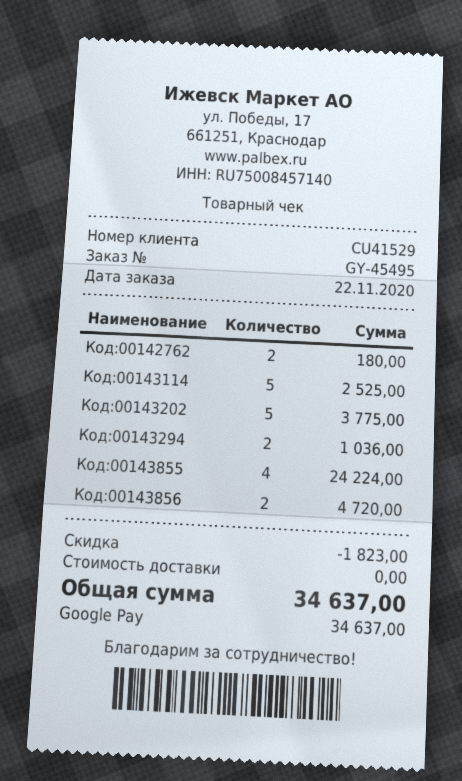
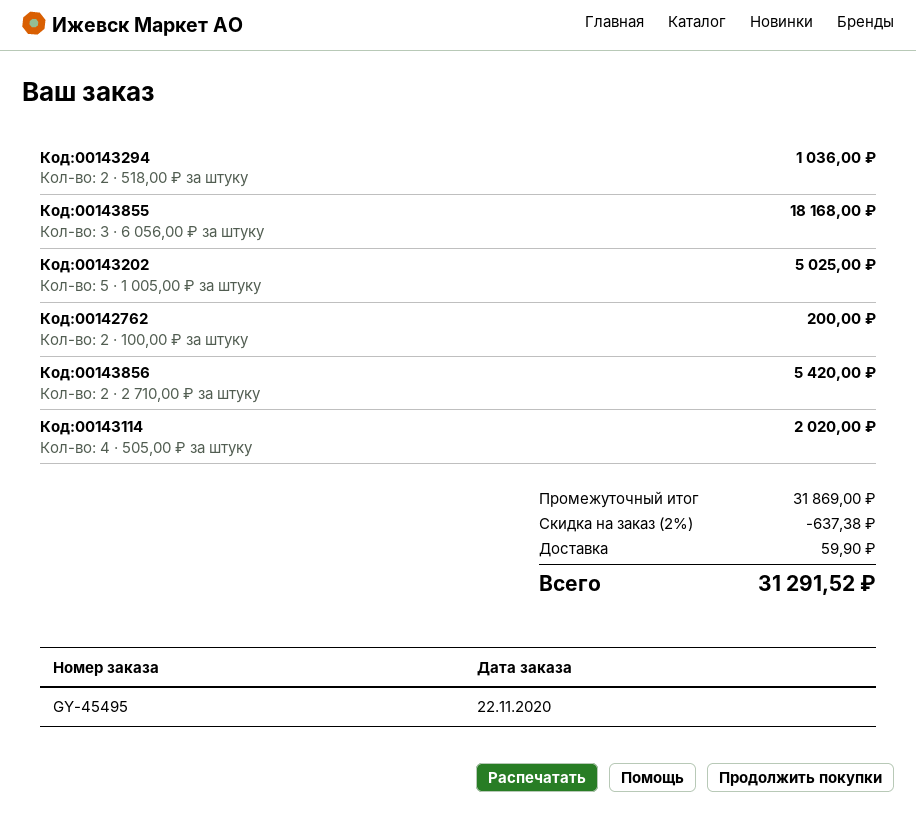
Код:00142762: 2 for 180.00 -> 2 for 200.00
Код:00143114: 5 for 2525.00 -> 4 for 2020.00
Код:00143202: 5 for 3775.00 -> 5 for 5025.00
Код:00143855: 4 for 24224.00 -> 3 for 18168.00
Код:00143856: 2 for 4720.00 -> 2 for 5420.00
discount: 1823.00 -> 637.38
shipping: 0.00 -> 59.90
total: 34637.00 -> 31291.52

